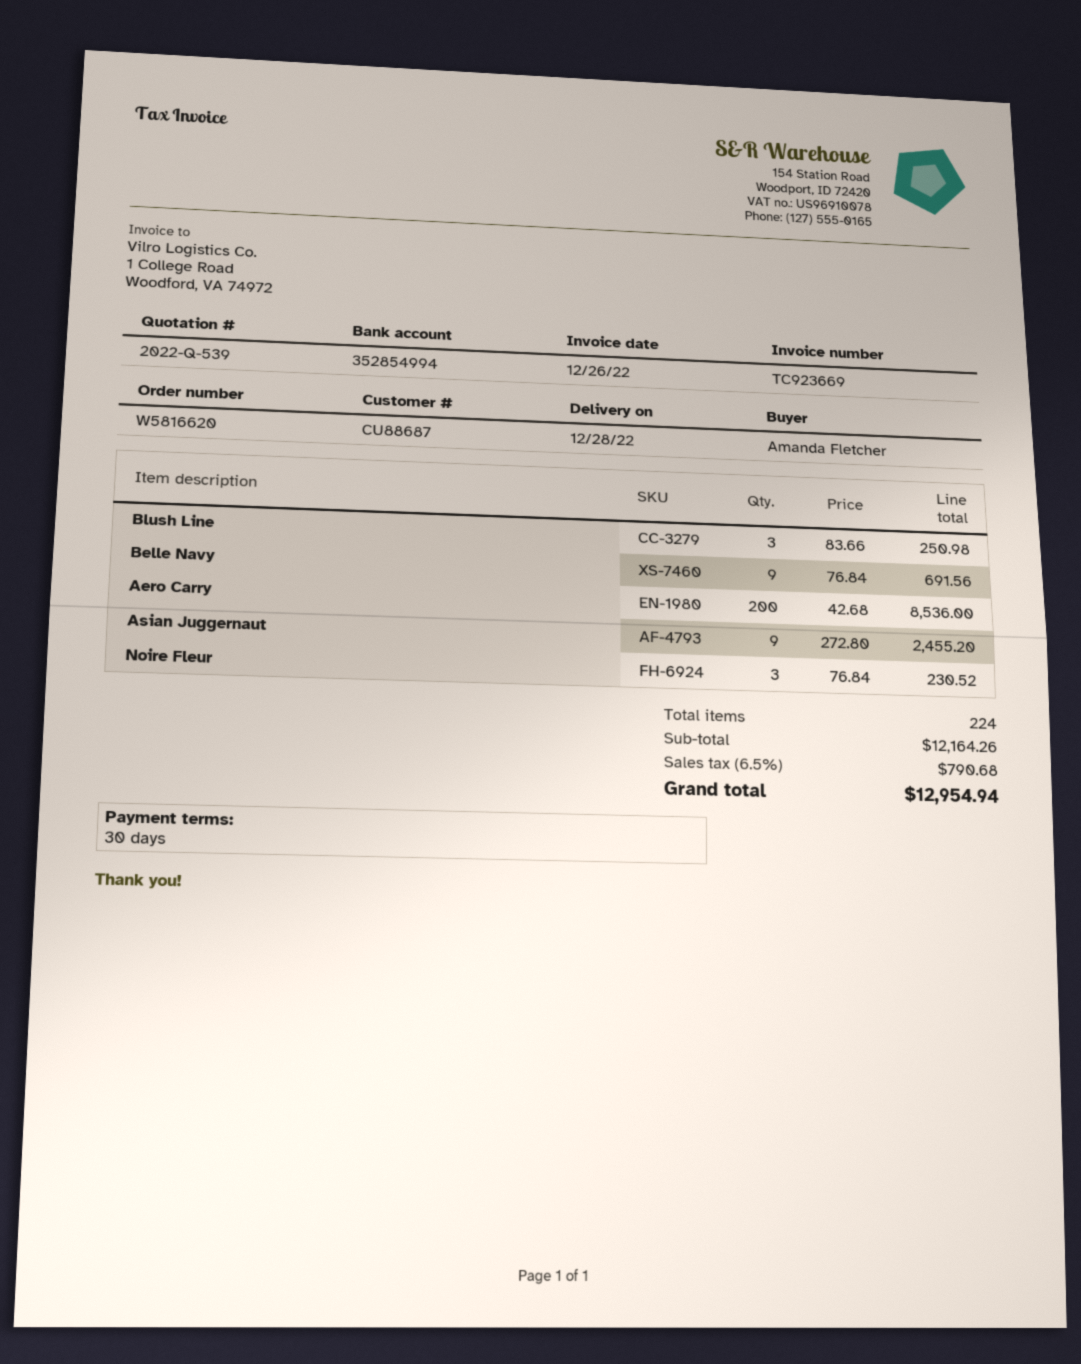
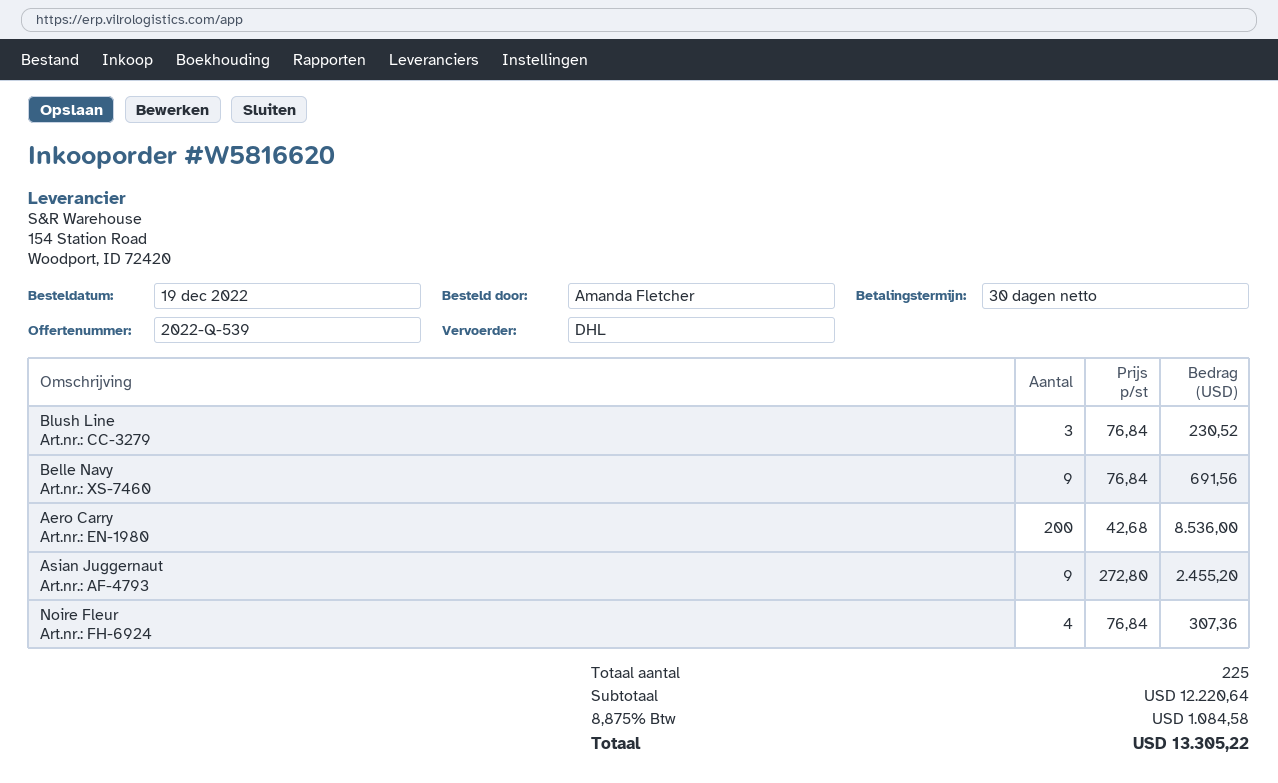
Blush Line: 3 x 83.66 = 250.98 -> 3 x 76.84 = 230.52
Noire Fleur: 3 x 76.84 = 230.52 -> 4 x 76.84 = 307.36
total quantity: 224 -> 225
subtotal: 12164.26 -> 12220.64
tax: 6.5% = 790.68 -> 8.875% = 1084.58
total: 12954.94 -> 13305.22

